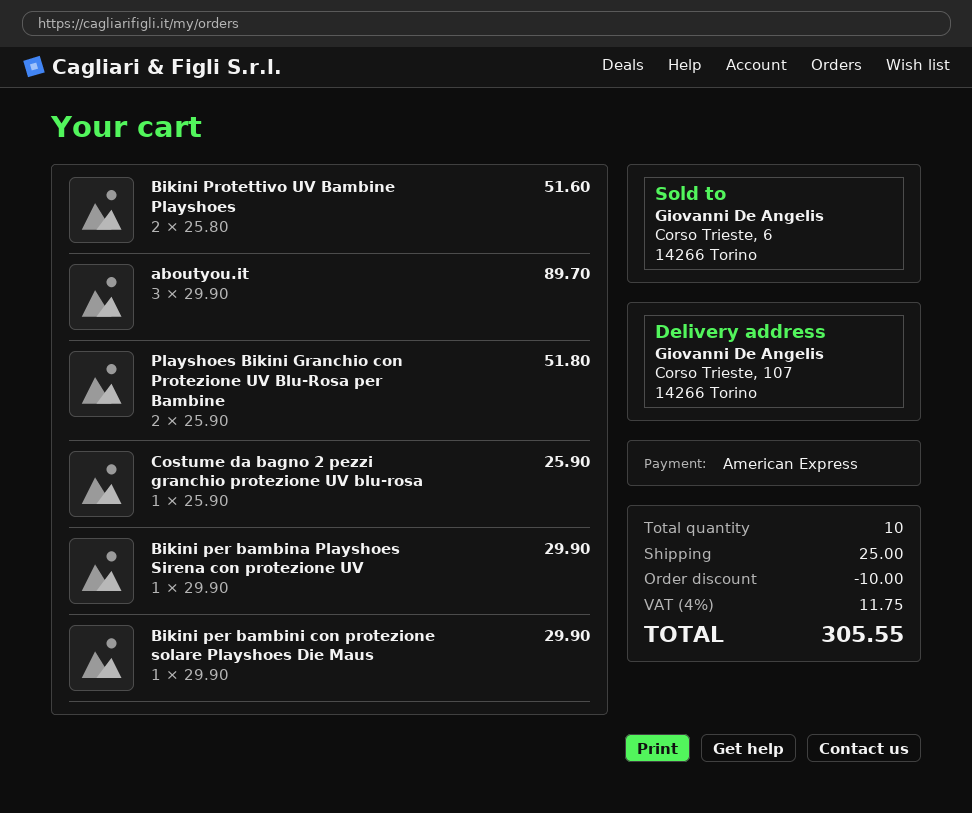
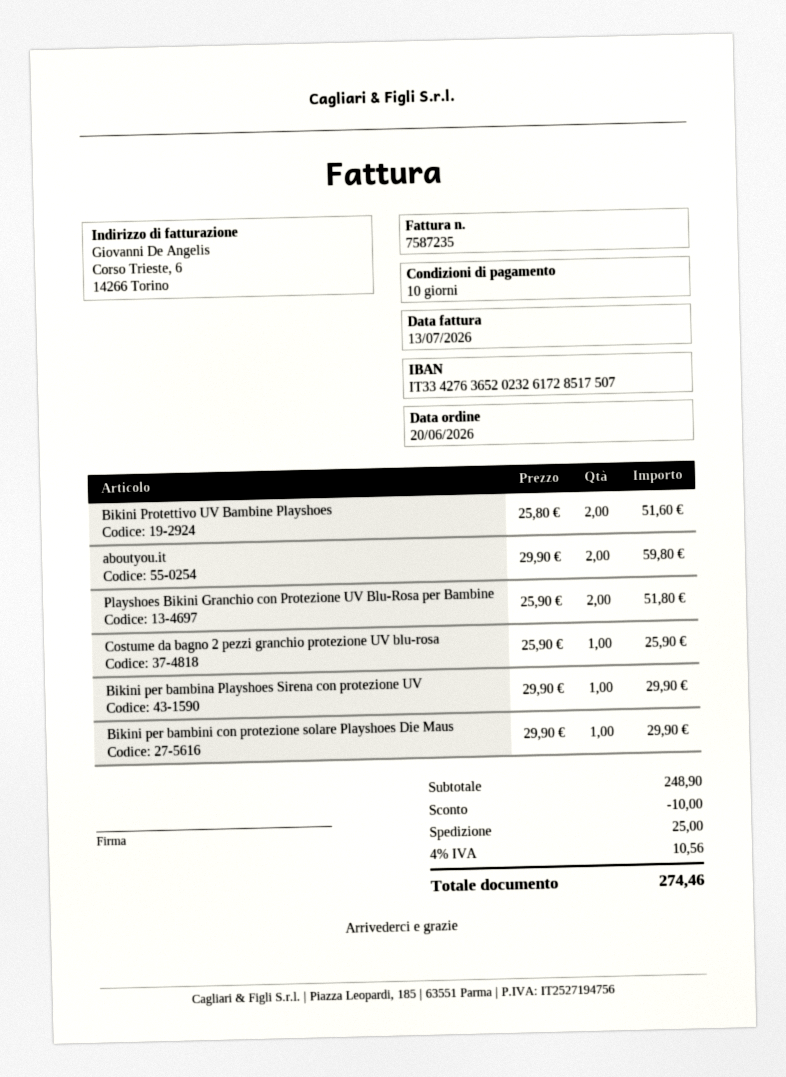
aboutyou.it: 3 x 29.90 = 89.70 -> 2 x 29.90 = 59.80
tax: 4% = 11.75 -> 4% = 10.56
total: 305.55 -> 274.46

